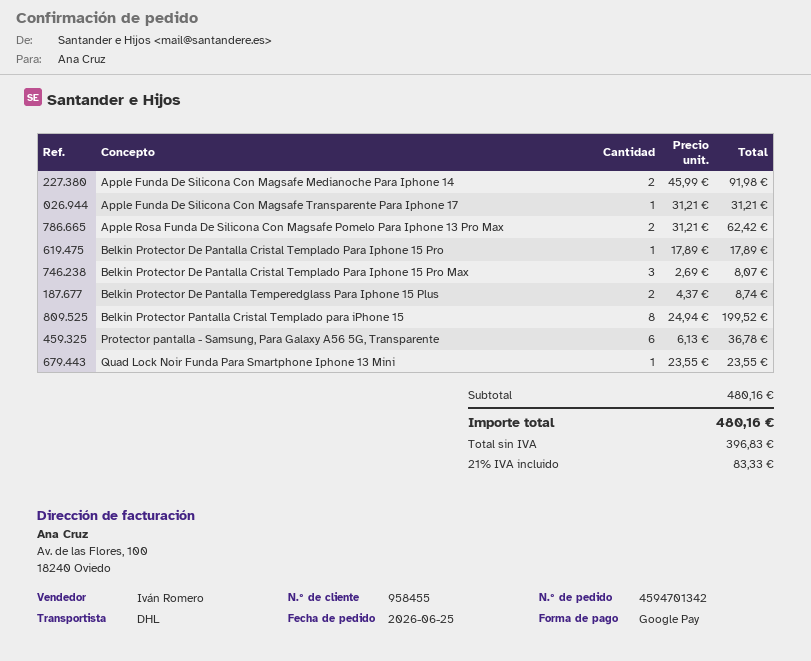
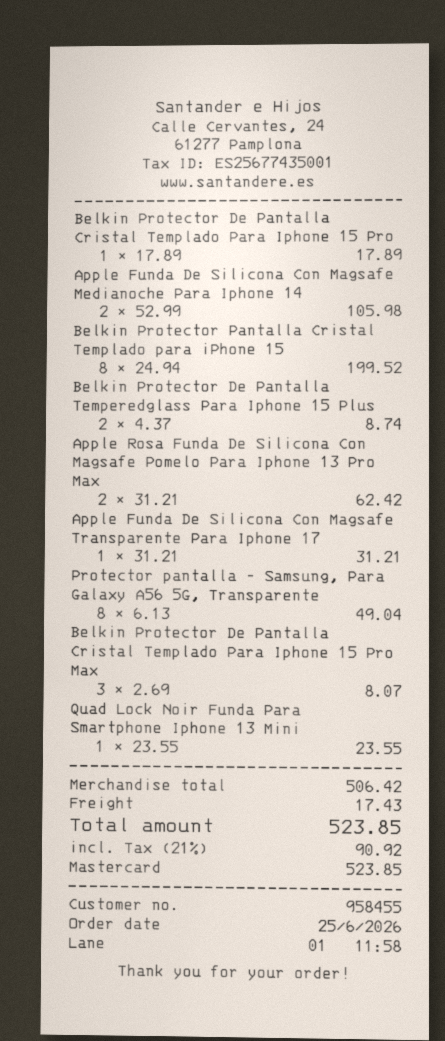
payment method: Google Pay -> Mastercard
Apple Funda De Silicona Con Magsafe Medianoche Para Iphone 14: 2 x 45.99 = 91.98 -> 2 x 52.99 = 105.98
Protector pantalla - Samsung, Para Galaxy A56 5G, Transparente: 6 x 6.13 = 36.78 -> 8 x 6.13 = 49.04
subtotal: 480.16 -> 506.42
shipping: none -> 17.43
tax: 21% = 83.33 -> 21% = 90.92
total: 480.16 -> 523.85

